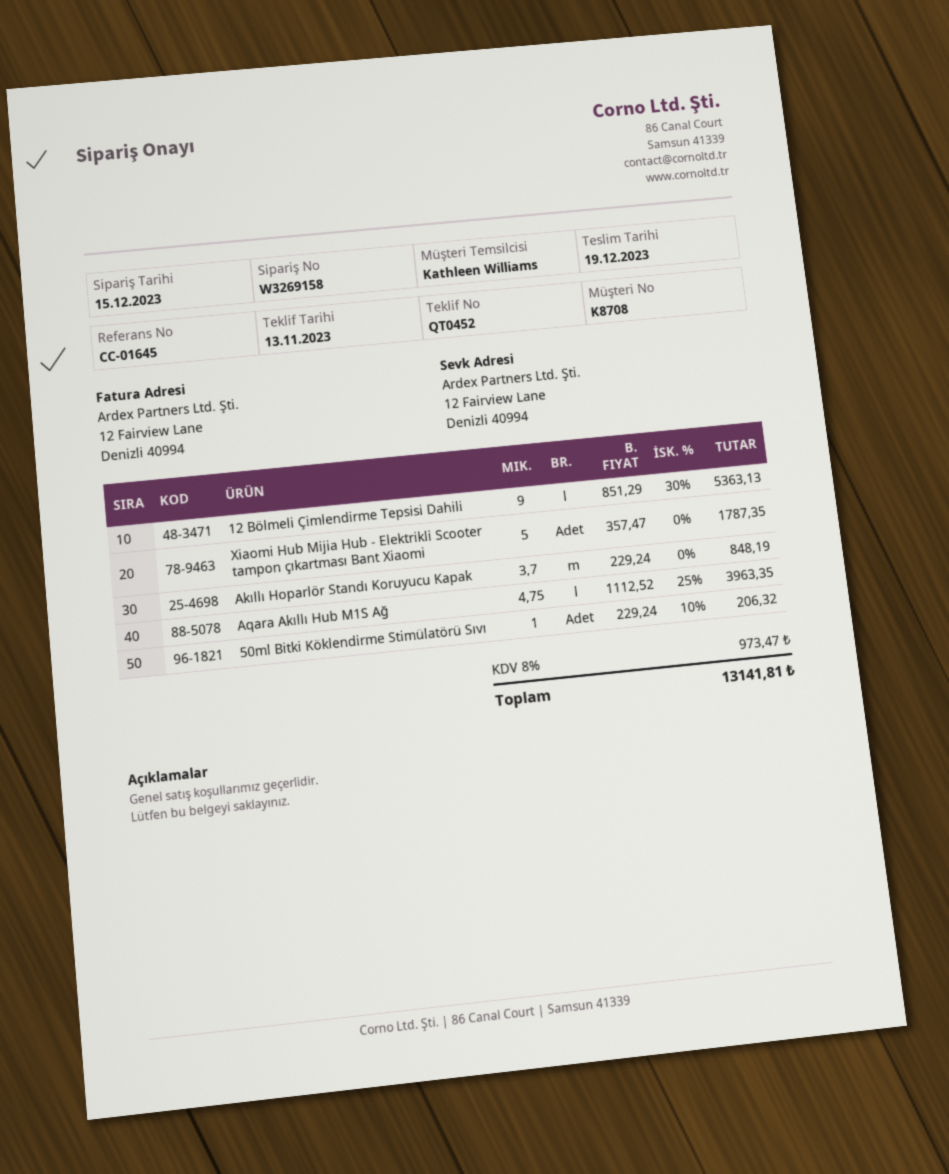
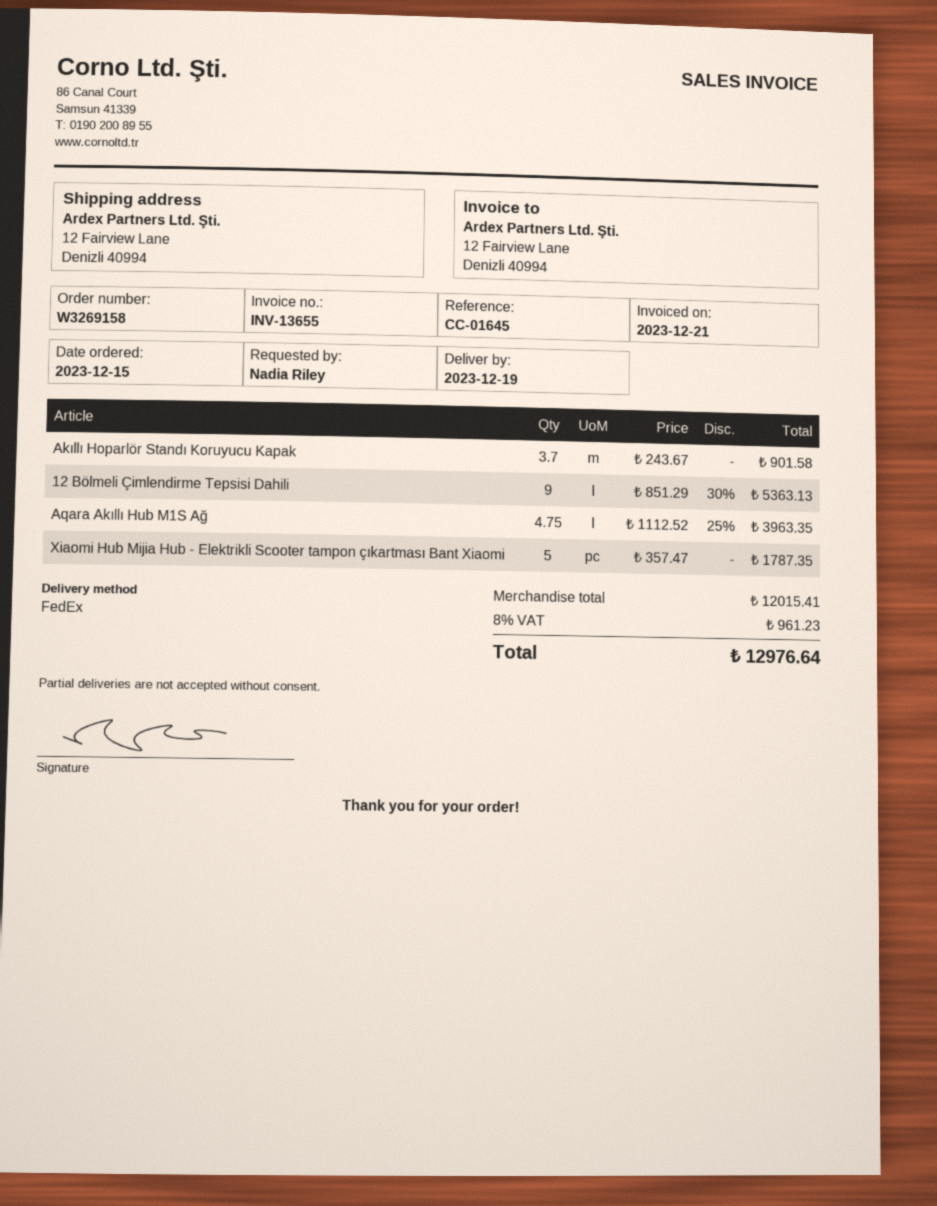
Akıllı Hoparlör Standı Koruyucu Kapak: 3.7 x 229.24 = 848.19 -> 3.7 x 243.67 = 901.58
50ml Bitki Köklendirme Stimülatörü Sıvı: 1 x 229.24 - 10% = 206.32 -> none
tax: 8% = 973.47 -> 8% = 961.23
total: 13141.81 -> 12976.64

